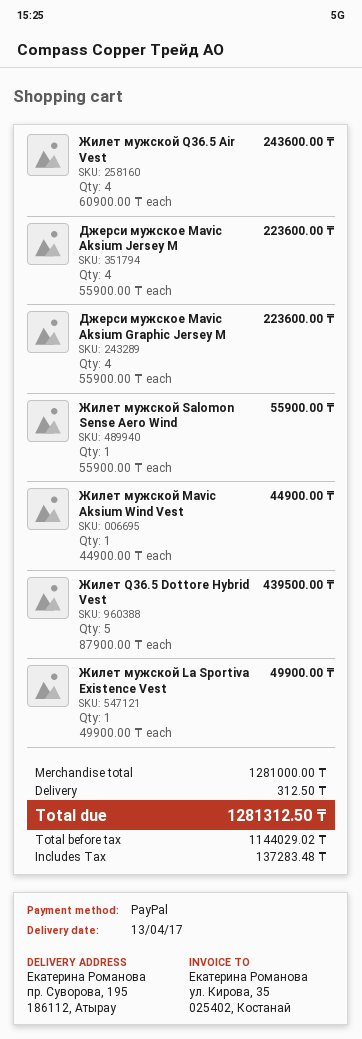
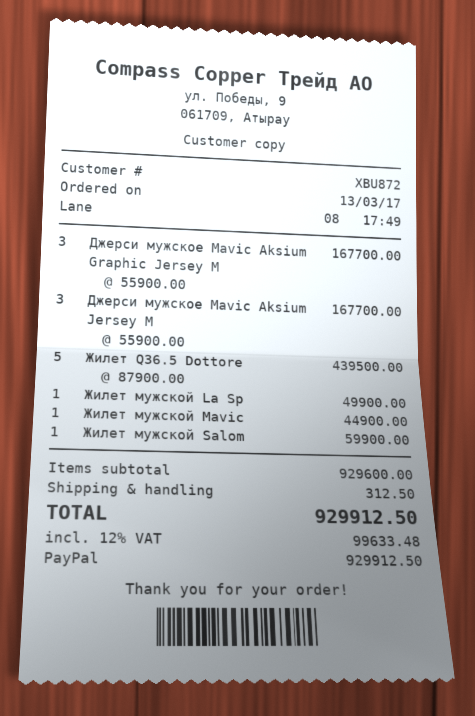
Жилет мужской Q36.5 Air Vest: 4 x 60900.00 = 243600.00 -> none
Джерси мужское Mavic Aksium Jersey M: 4 x 55900.00 = 223600.00 -> 3 x 55900.00 = 167700.00
Джерси мужское Mavic Aksium Graphic Jersey M: 4 x 55900.00 = 223600.00 -> 3 x 55900.00 = 167700.00
Жилет мужской Salomon Sense Aero Wind: 1 x 55900.00 = 55900.00 -> 1 x 59900.00 = 59900.00
subtotal: 1281000.00 -> 929600.00
tax: 137283.48 -> 99633.48
total: 1281312.50 -> 929912.50

